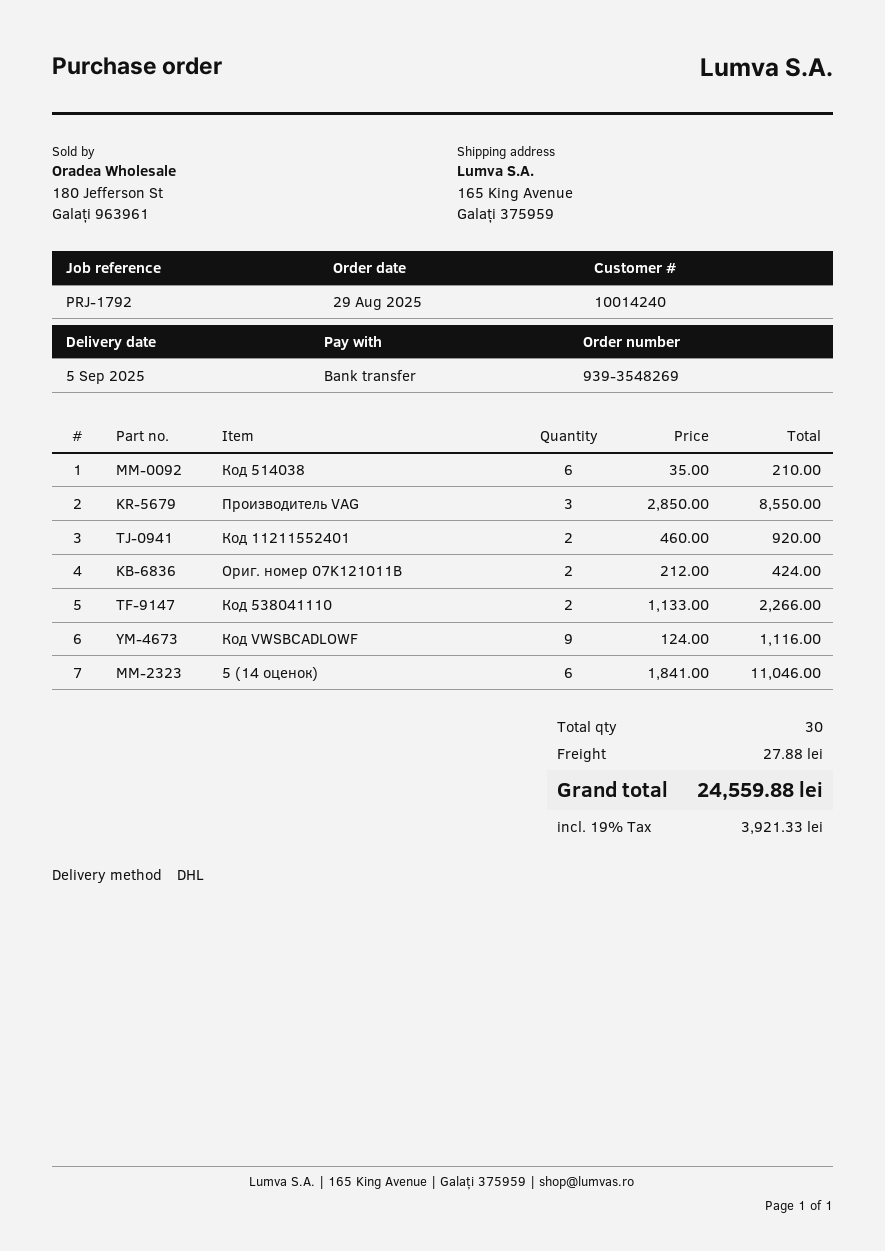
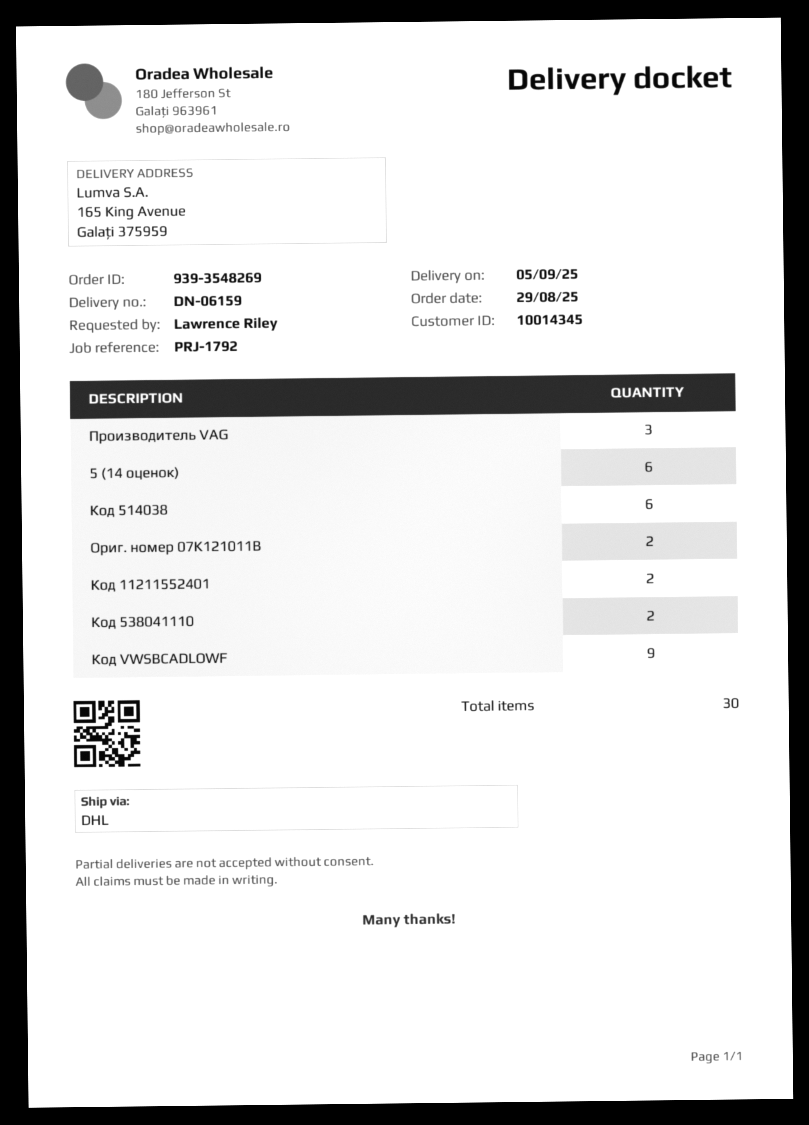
customer number: 10014240 -> 10014345

